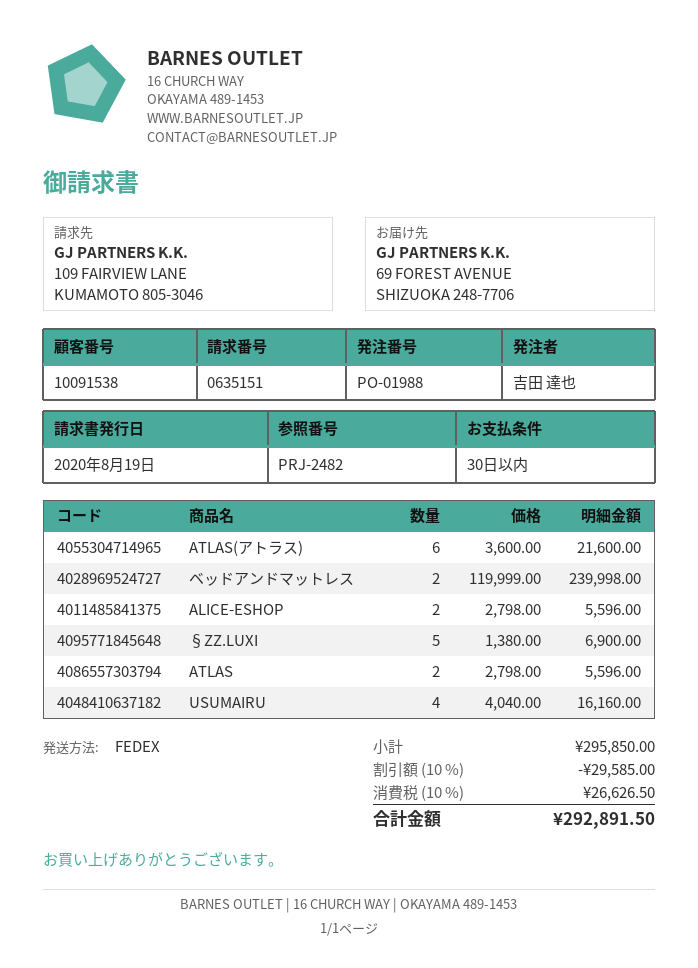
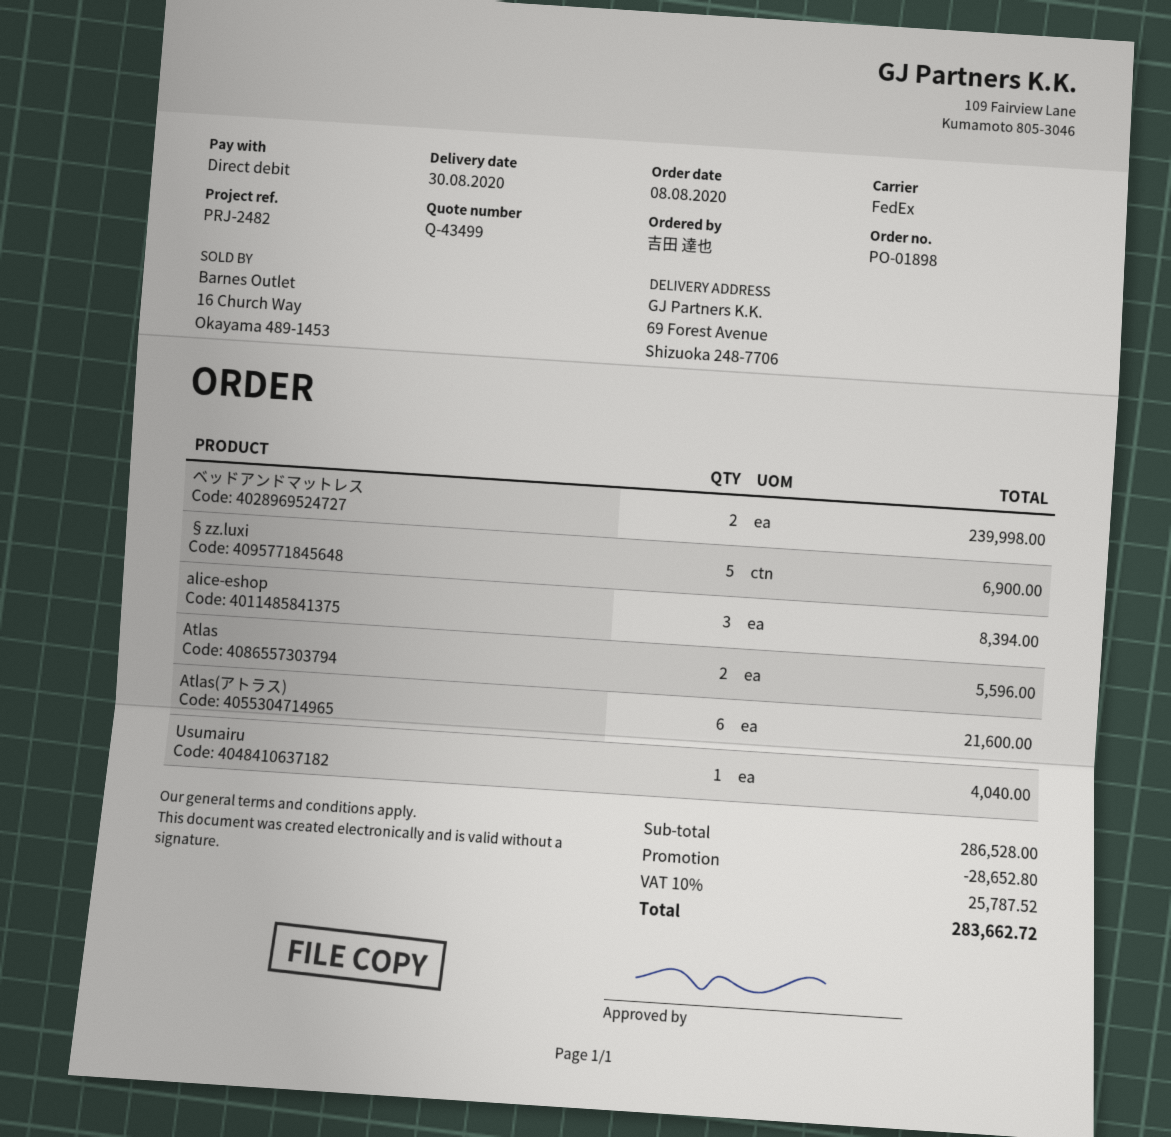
order number: PO-01988 -> PO-01898
ALICE-ESHOP: 2 for 5596.00 -> 3 for 8394.00
USUMAIRU: 4 for 16160.00 -> 1 for 4040.00
subtotal: 295850.00 -> 286528.00
discount: 29585.00 -> 28652.80
tax: 10% = 26626.50 -> 10% = 25787.52
total: 292891.50 -> 283662.72

